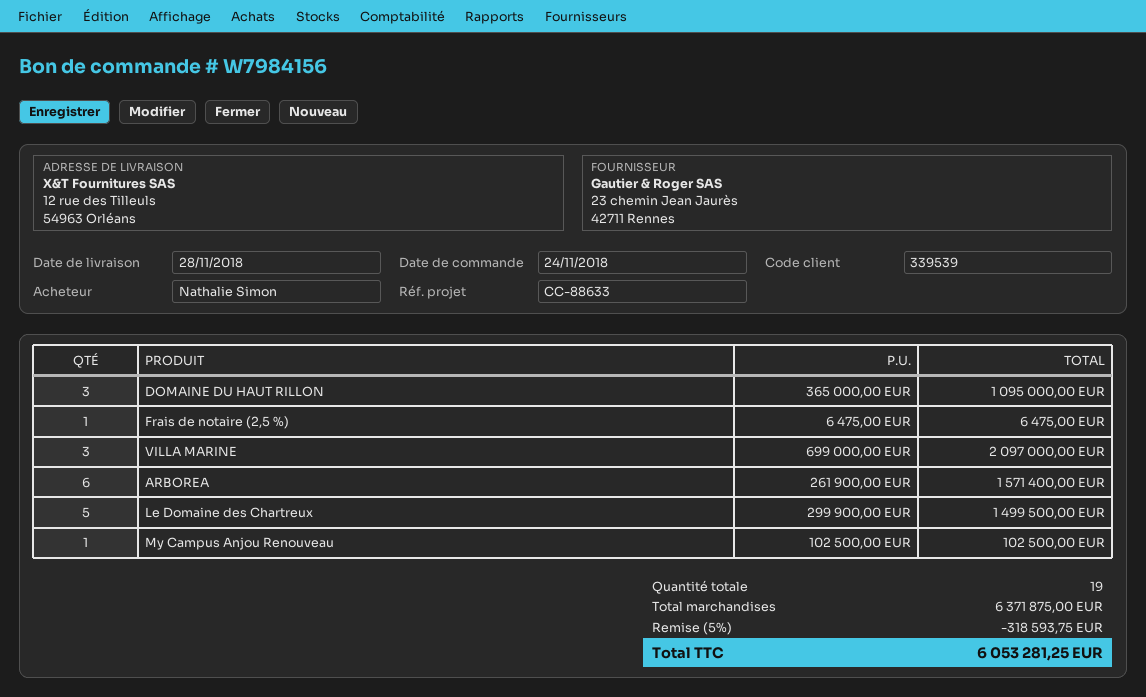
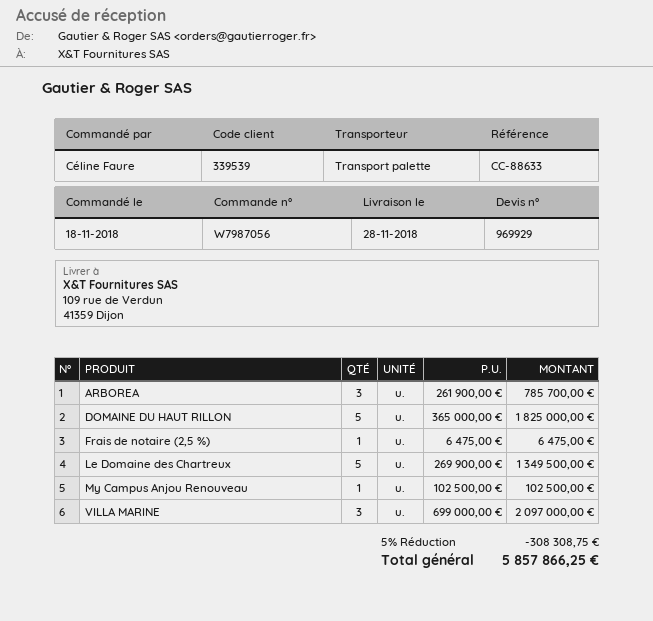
order number: W7984156 -> W7987056
order date: 2018-11-24 -> 2018-11-18
ordered by: Nathalie Simon -> Céline Faure
ship to: 12 rue des Tilleuls, 54963 Orléans -> 109 rue de Verdun, 41359 Dijon
DOMAINE DU HAUT RILLON: 3 x 365000.00 = 1095000.00 -> 5 x 365000.00 = 1825000.00
ARBOREA: 6 x 261900.00 = 1571400.00 -> 3 x 261900.00 = 785700.00
Le Domaine des Chartreux: 5 x 299900.00 = 1499500.00 -> 5 x 269900.00 = 1349500.00
discount: 5% = 318593.75 -> 5% = 308308.75
total: 6053281.25 -> 5857866.25

